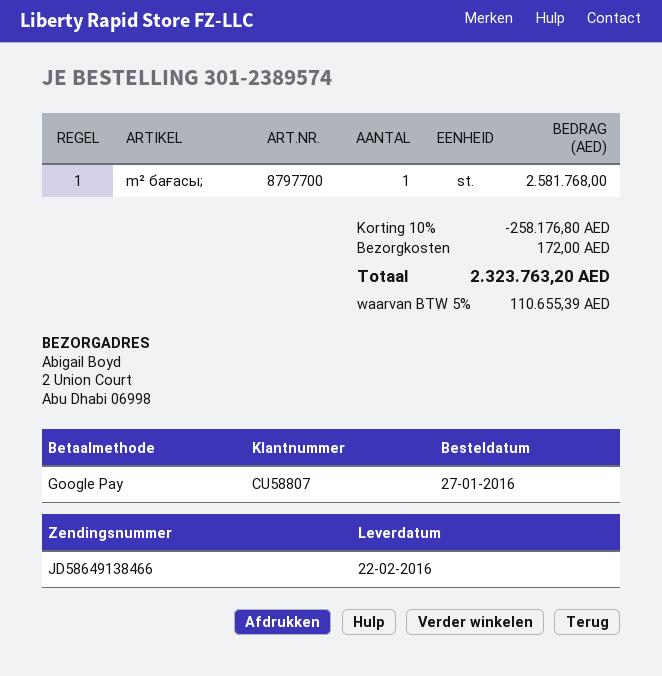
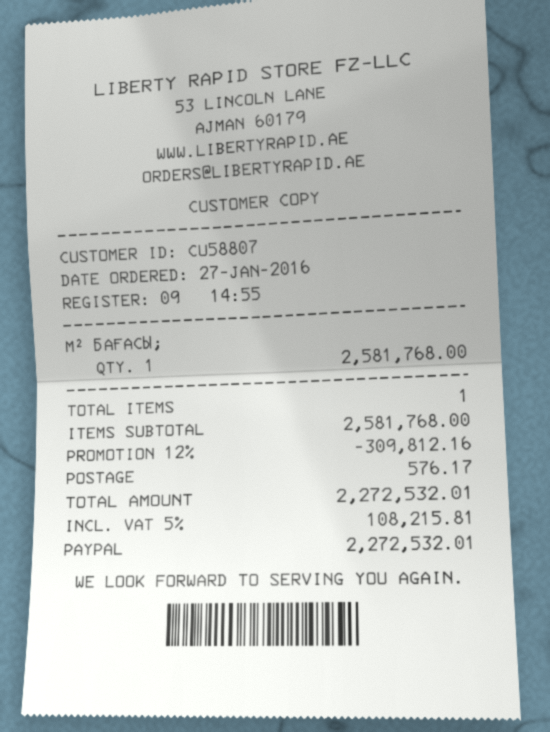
payment method: Google Pay -> PayPal
discount: 10% = 258176.80 -> 12% = 309812.16
shipping: 172.00 -> 576.17
tax: 5% = 110655.39 -> 5% = 108215.81
total: 2323763.20 -> 2272532.01

